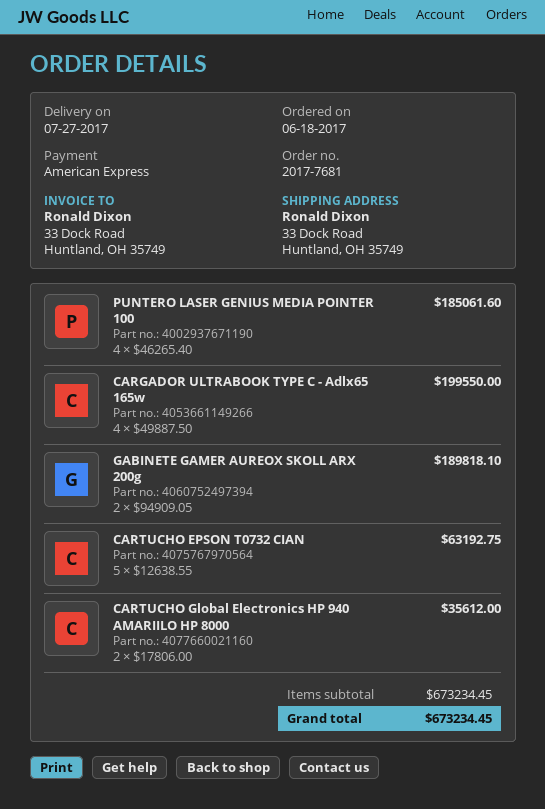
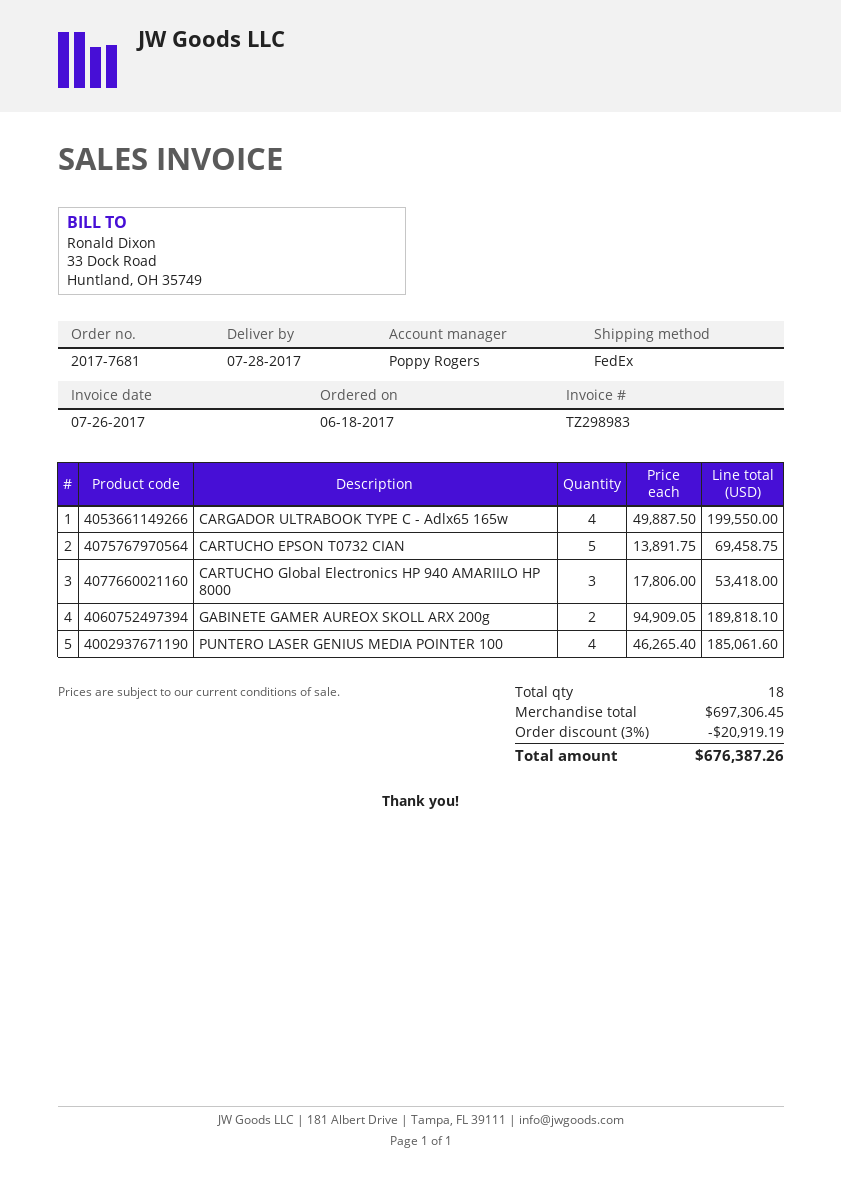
delivery date: 2017-07-27 -> 2017-07-28
CARTUCHO EPSON T0732 CIAN: 5 x 12638.55 = 63192.75 -> 5 x 13891.75 = 69458.75
CARTUCHO Global Electronics HP 940 AMARIILO HP 8000: 2 x 17806.00 = 35612.00 -> 3 x 17806.00 = 53418.00
subtotal: 673234.45 -> 697306.45
discount: none -> 3% = 20919.19
total: 673234.45 -> 676387.26

